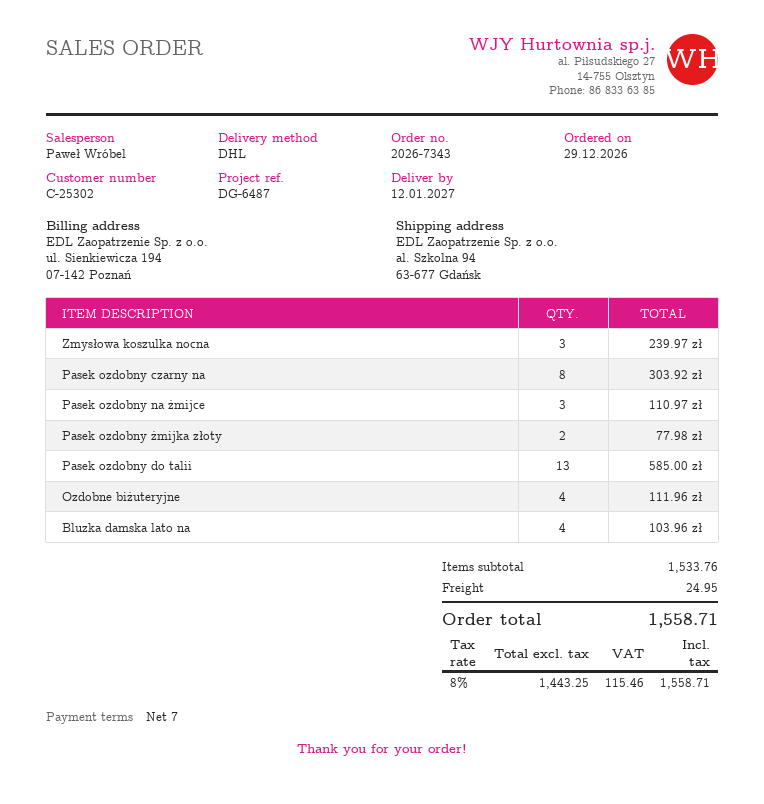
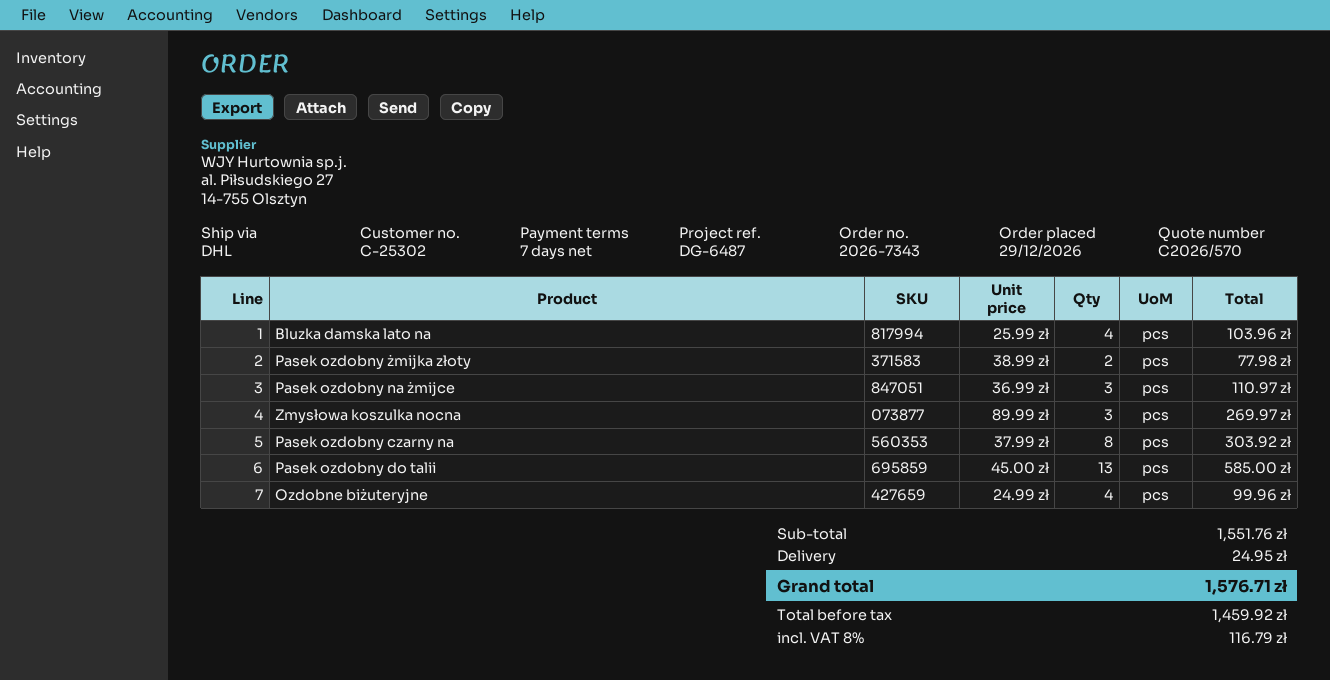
Zmysłowa koszulka nocna: 3 for 239.97 -> 3 for 269.97
Ozdobne biżuteryjne: 4 for 111.96 -> 4 for 99.96
subtotal: 1533.76 -> 1551.76
net: 1443.25 -> 1459.92
tax: 8% = 115.46 -> 8% = 116.79
total: 1558.71 -> 1576.71

